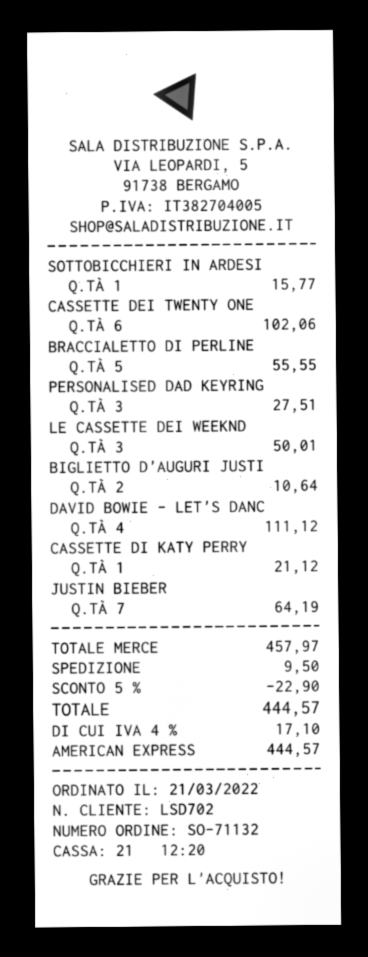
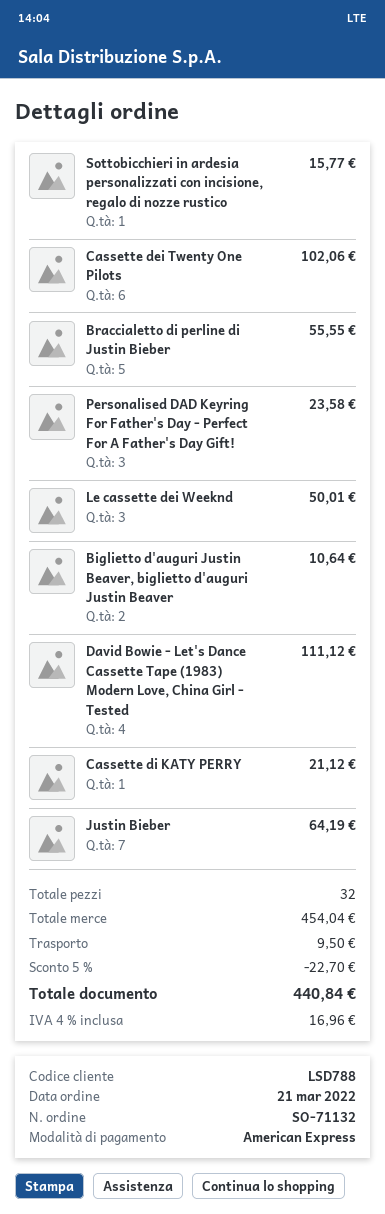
customer number: LSD702 -> LSD788
PERSONALISED DAD KEYRING: 3 for 27.51 -> 3 for 23.58
subtotal: 457.97 -> 454.04
discount: 5% = 22.90 -> 5% = 22.70
tax: 4% = 17.10 -> 4% = 16.96
total: 444.57 -> 440.84

